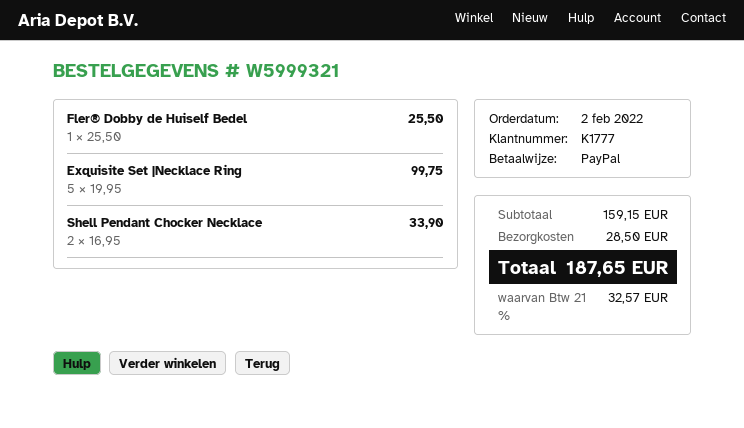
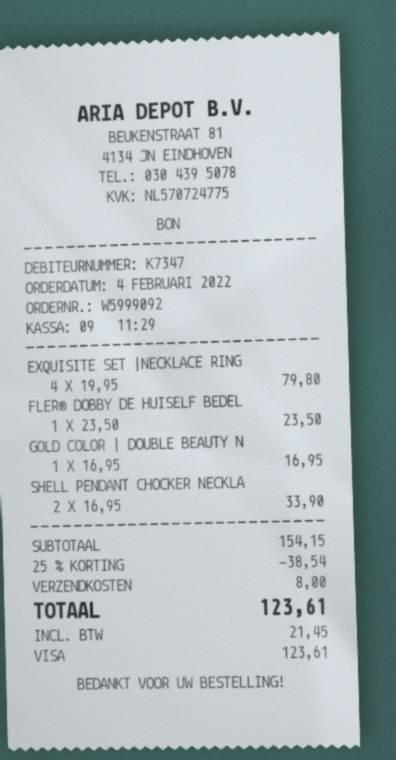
order number: W5999321 -> W5999092
order date: 2022-02-02 -> 2022-02-04
customer number: K1777 -> K7347
payment method: PayPal -> Visa
Fler® Dobby de Huiself Bedel: 1 x 25.50 = 25.50 -> 1 x 23.50 = 23.50
Exquisite Set |Necklace Ring: 5 x 19.95 = 99.75 -> 4 x 19.95 = 79.80
GOLD COLOR | DOUBLE BEAUTY N: none -> 1 x 16.95 = 16.95
subtotal: 159.15 -> 154.15
discount: none -> 25% = 38.54
shipping: 28.50 -> 8.00
tax: 32.57 -> 21.45
total: 187.65 -> 123.61

